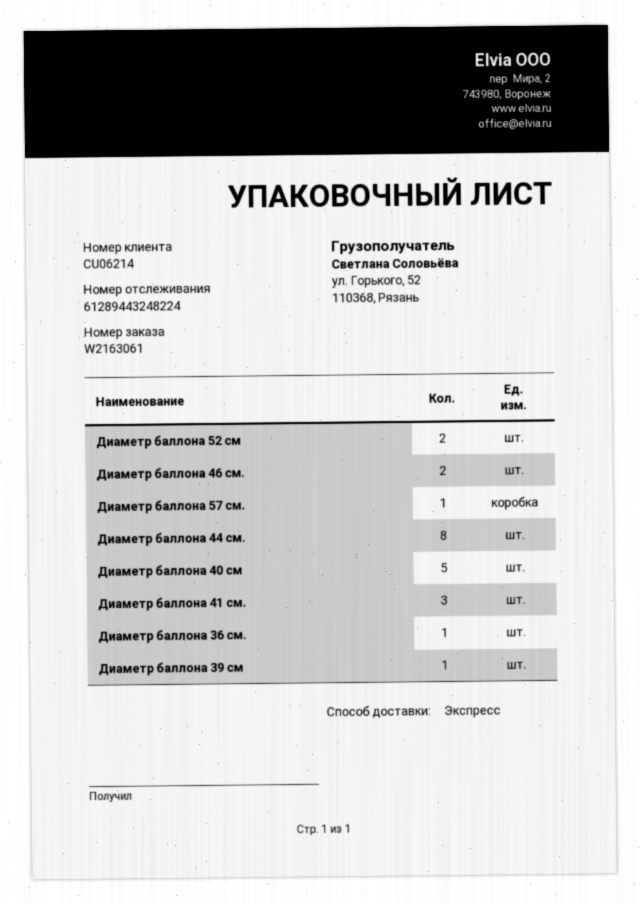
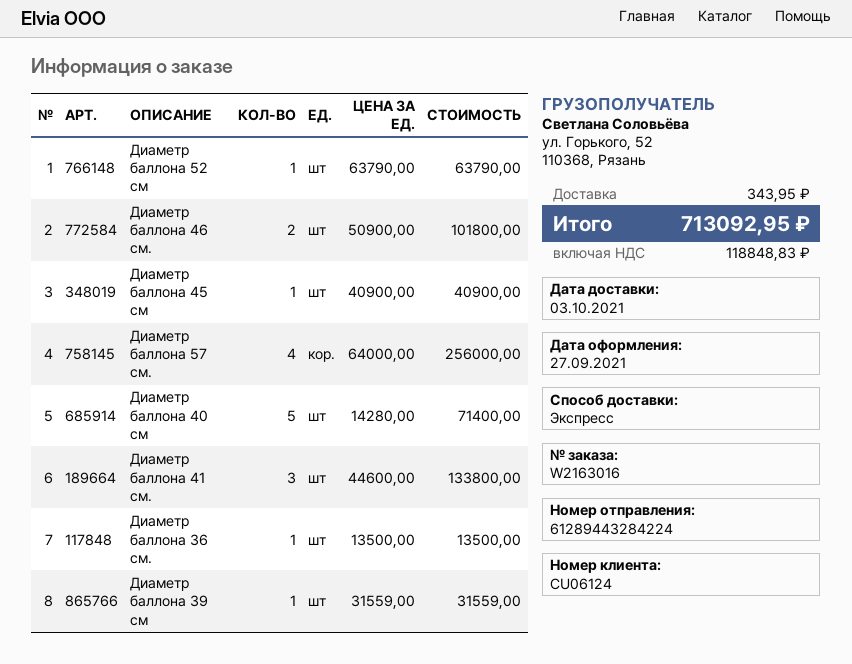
order number: W2163061 -> W2163016
customer number: CU06214 -> CU06124
tracking number: 61289443248224 -> 61289443284224
Диаметр баллона 52 см: 2 -> 1
Диаметр баллона 57 см.: 1 -> 4
Диаметр баллона 44 см.: 8 -> none
Диаметр баллона 45 см: none -> 1

